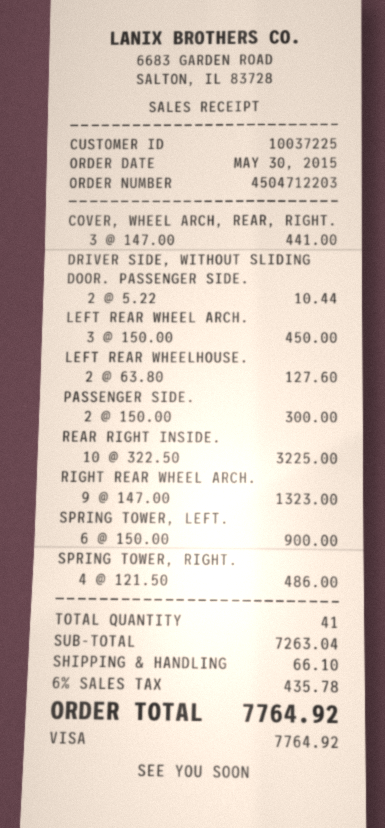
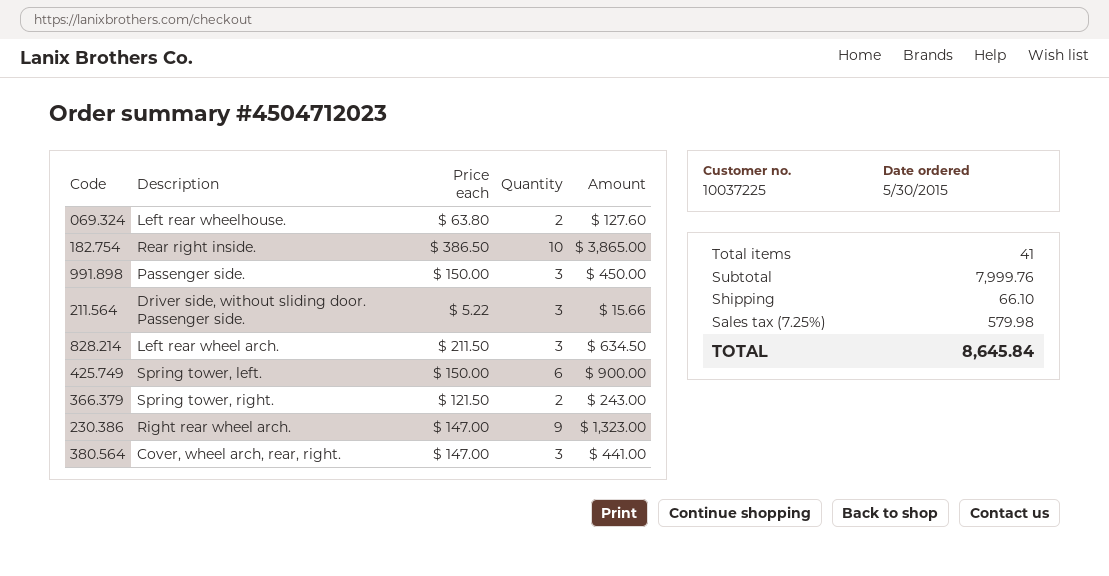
order number: 4504712203 -> 4504712023
DRIVER SIDE, WITHOUT SLIDING DOOR. PASSENGER SIDE.: 2 x 5.22 = 10.44 -> 3 x 5.22 = 15.66
LEFT REAR WHEEL ARCH.: 3 x 150.00 = 450.00 -> 3 x 211.50 = 634.50
PASSENGER SIDE.: 2 x 150.00 = 300.00 -> 3 x 150.00 = 450.00
REAR RIGHT INSIDE.: 10 x 322.50 = 3225.00 -> 10 x 386.50 = 3865.00
SPRING TOWER, RIGHT.: 4 x 121.50 = 486.00 -> 2 x 121.50 = 243.00
subtotal: 7263.04 -> 7999.76
tax: 6% = 435.78 -> 7.25% = 579.98
total: 7764.92 -> 8645.84

